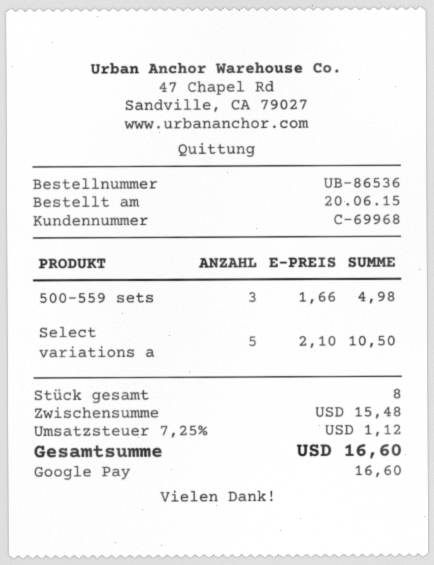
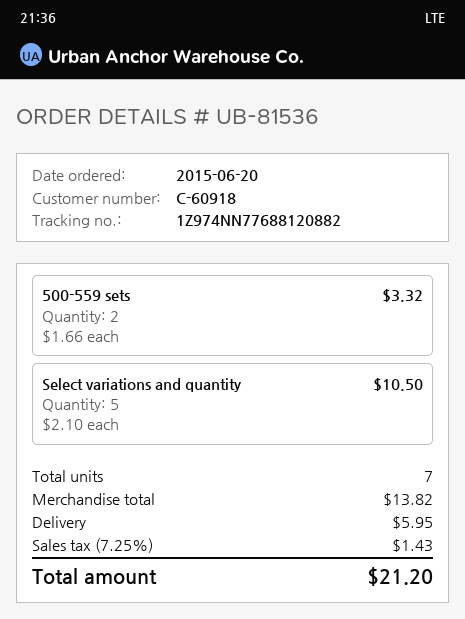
order number: UB-86536 -> UB-81536
customer number: C-69968 -> C-60918
500-559 sets: 3 x 1.66 = 4.98 -> 2 x 1.66 = 3.32
total quantity: 8 -> 7
subtotal: 15.48 -> 13.82
shipping: none -> 5.95
tax: 7.25% = 1.12 -> 7.25% = 1.43
total: 16.60 -> 21.20

